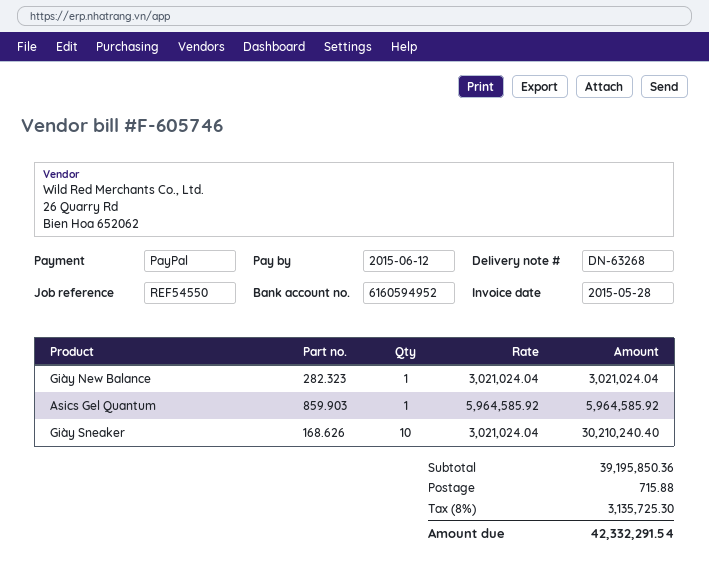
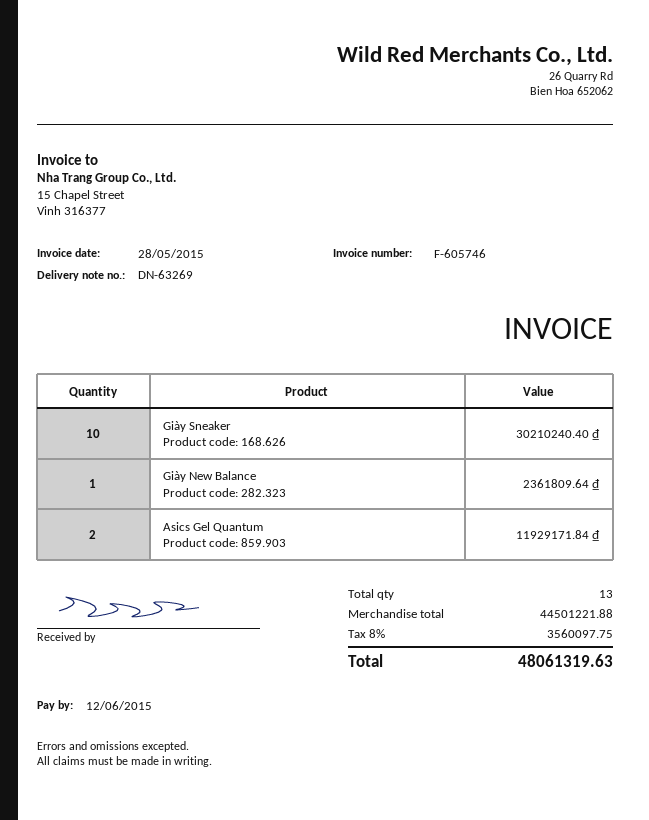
delivery note number: DN-63268 -> DN-63269
Giày New Balance: 1 for 3021024.04 -> 1 for 2361809.64
Asics Gel Quantum: 1 for 5964585.92 -> 2 for 11929171.84
subtotal: 39195850.36 -> 44501221.88
shipping: 715.88 -> none
tax: 8% = 3135725.30 -> 8% = 3560097.75
total: 42332291.54 -> 48061319.63

